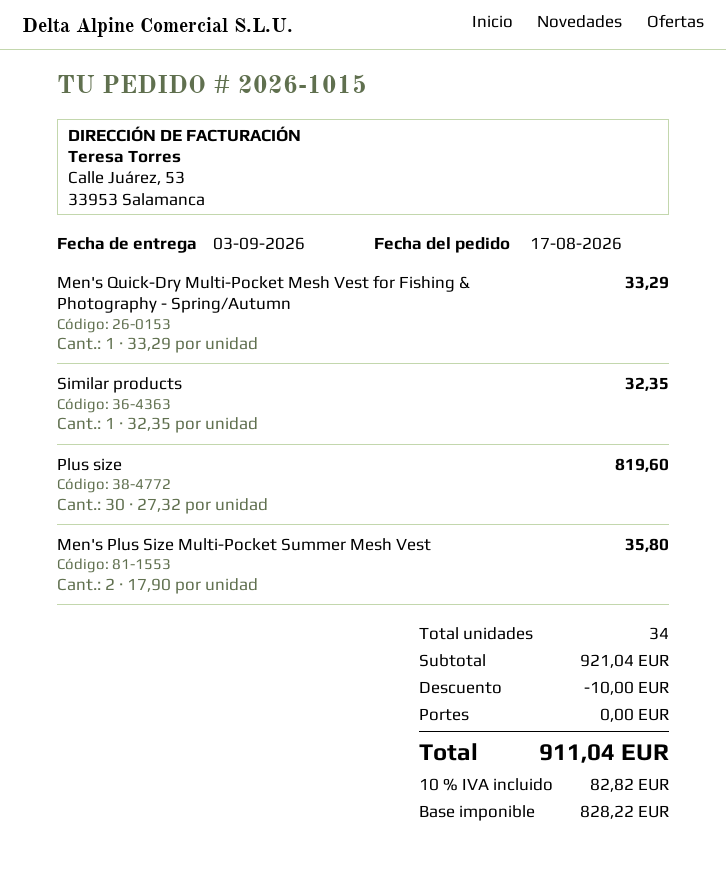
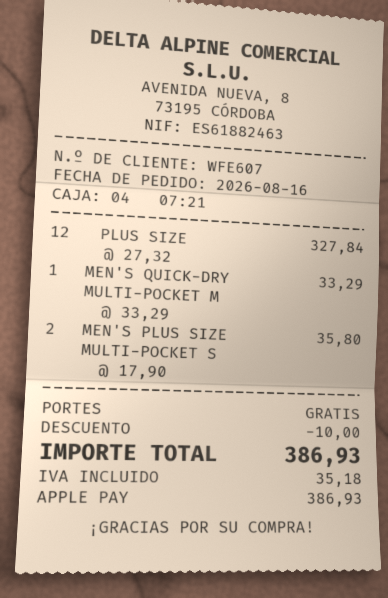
order date: 2026-08-17 -> 2026-08-16
Similar products: 1 x 32.35 = 32.35 -> none
Plus size: 30 x 27.32 = 819.60 -> 12 x 27.32 = 327.84
tax: 82.82 -> 35.18
total: 911.04 -> 386.93

